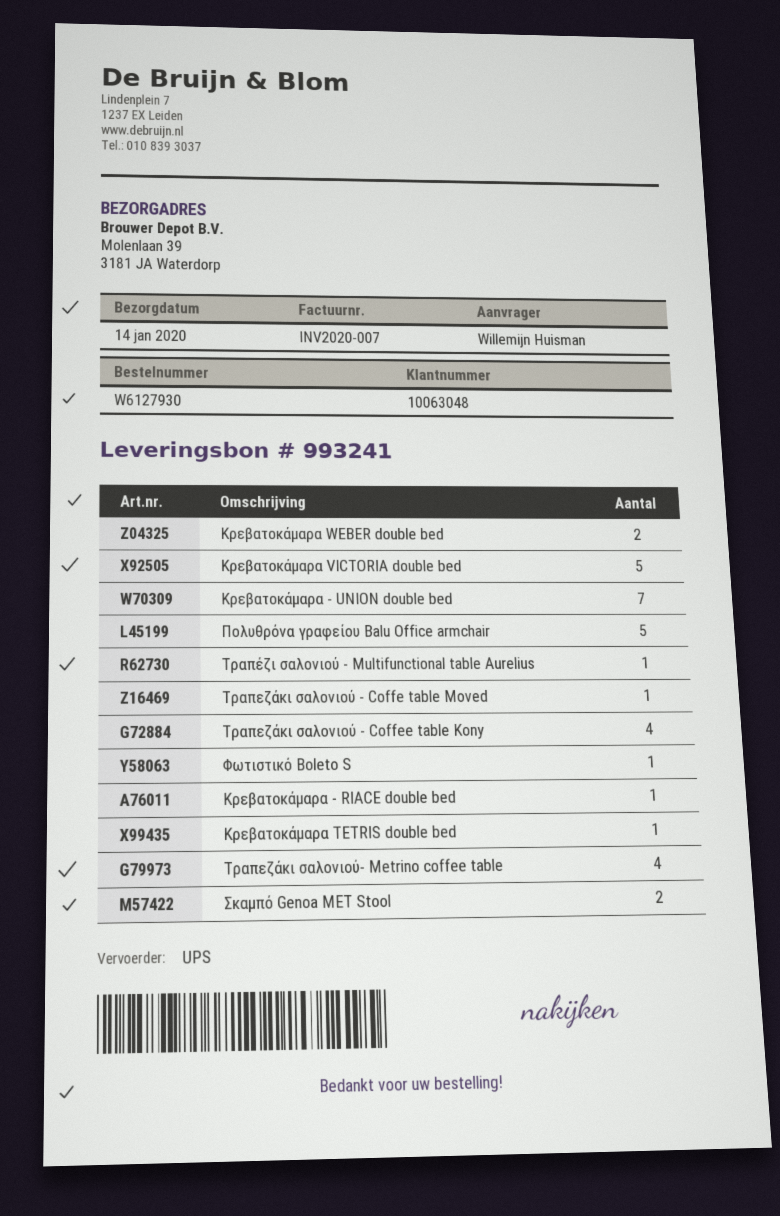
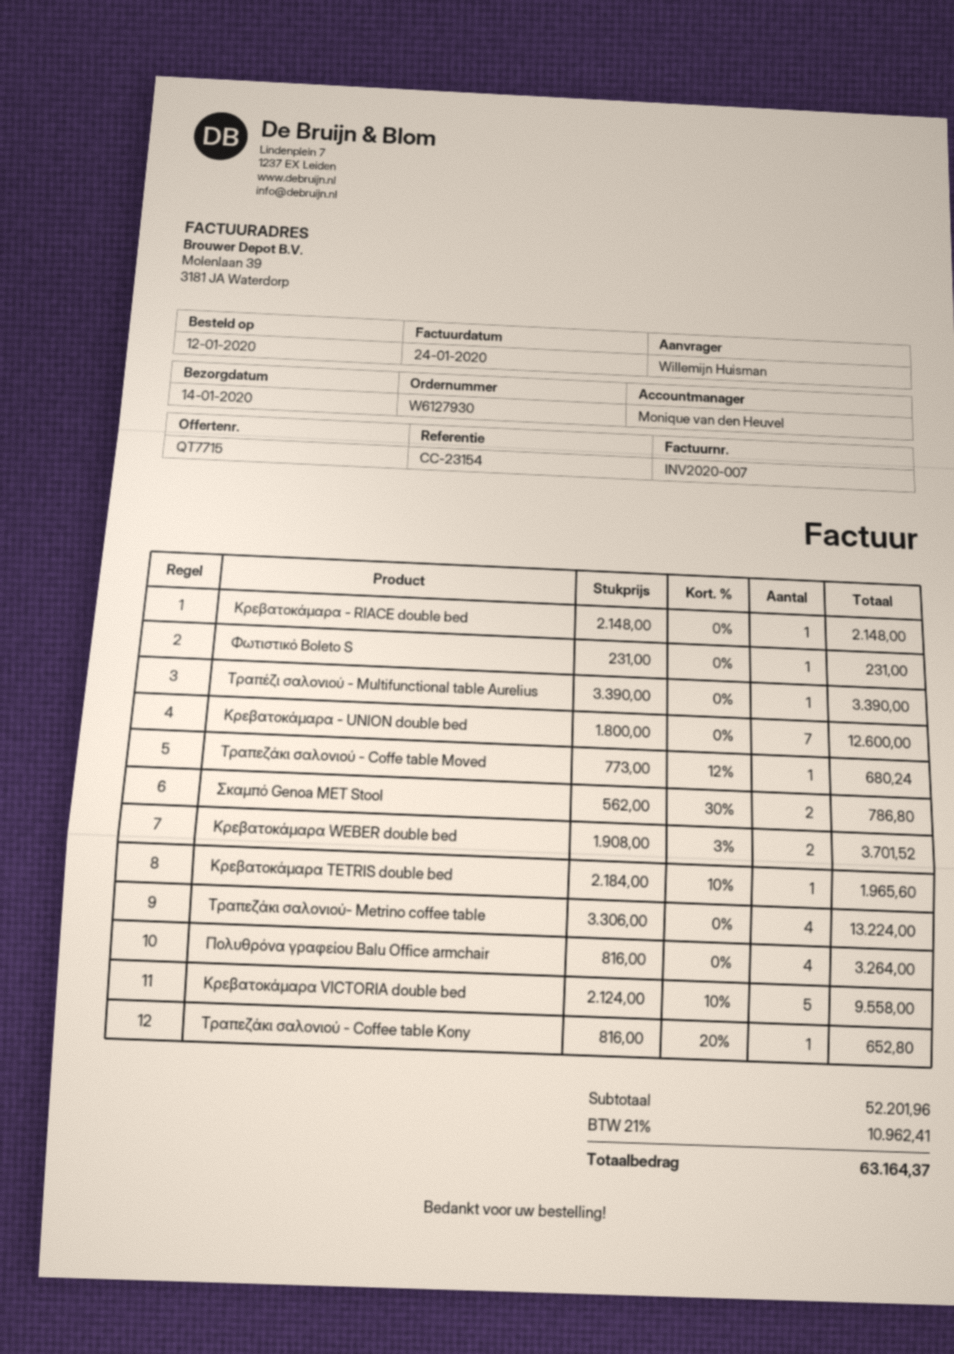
Πολυθρόνα γραφείου Balu Office armchair: 5 -> 4
Τραπεζάκι σαλονιού - Coffee table Kony: 4 -> 1

